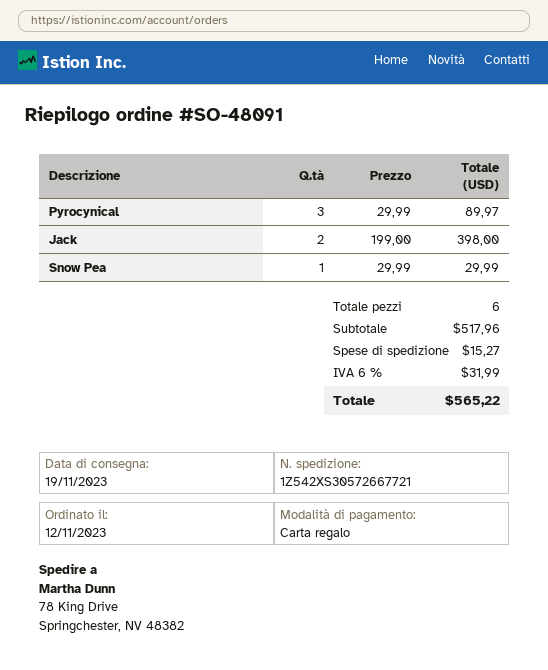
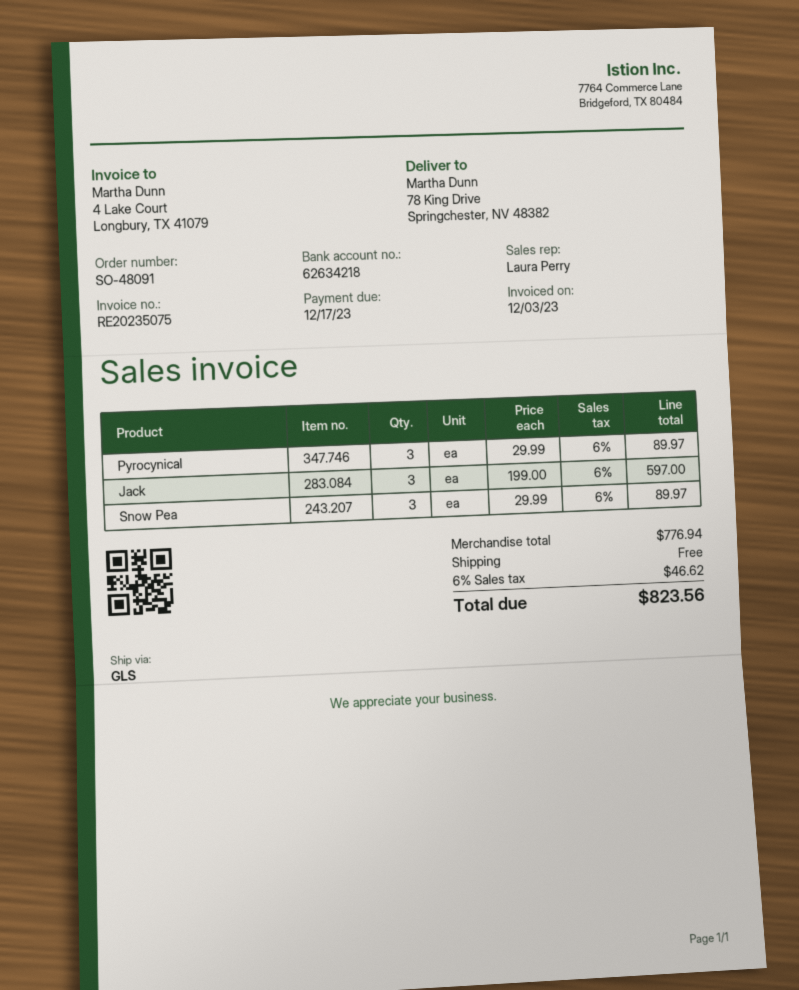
Jack: 2 x 199.00 = 398.00 -> 3 x 199.00 = 597.00
Snow Pea: 1 x 29.99 = 29.99 -> 3 x 29.99 = 89.97
subtotal: 517.96 -> 776.94
shipping: 15.27 -> 0.00
tax: 6% = 31.99 -> 6% = 46.62
total: 565.22 -> 823.56

